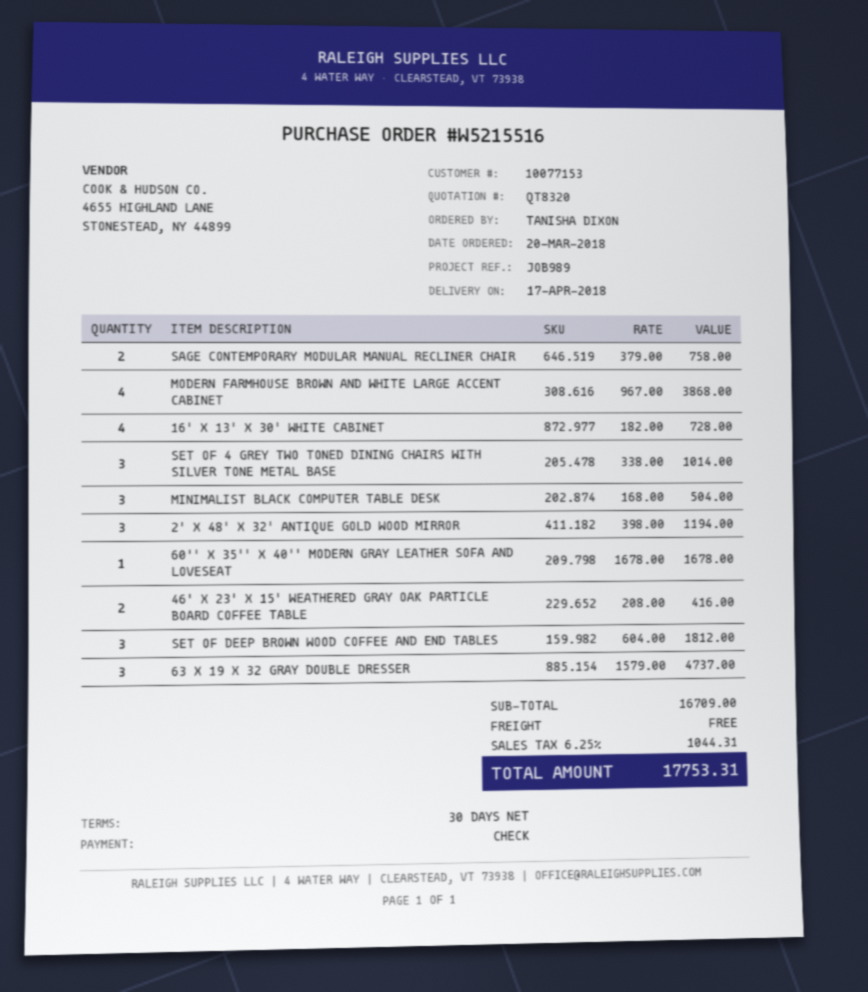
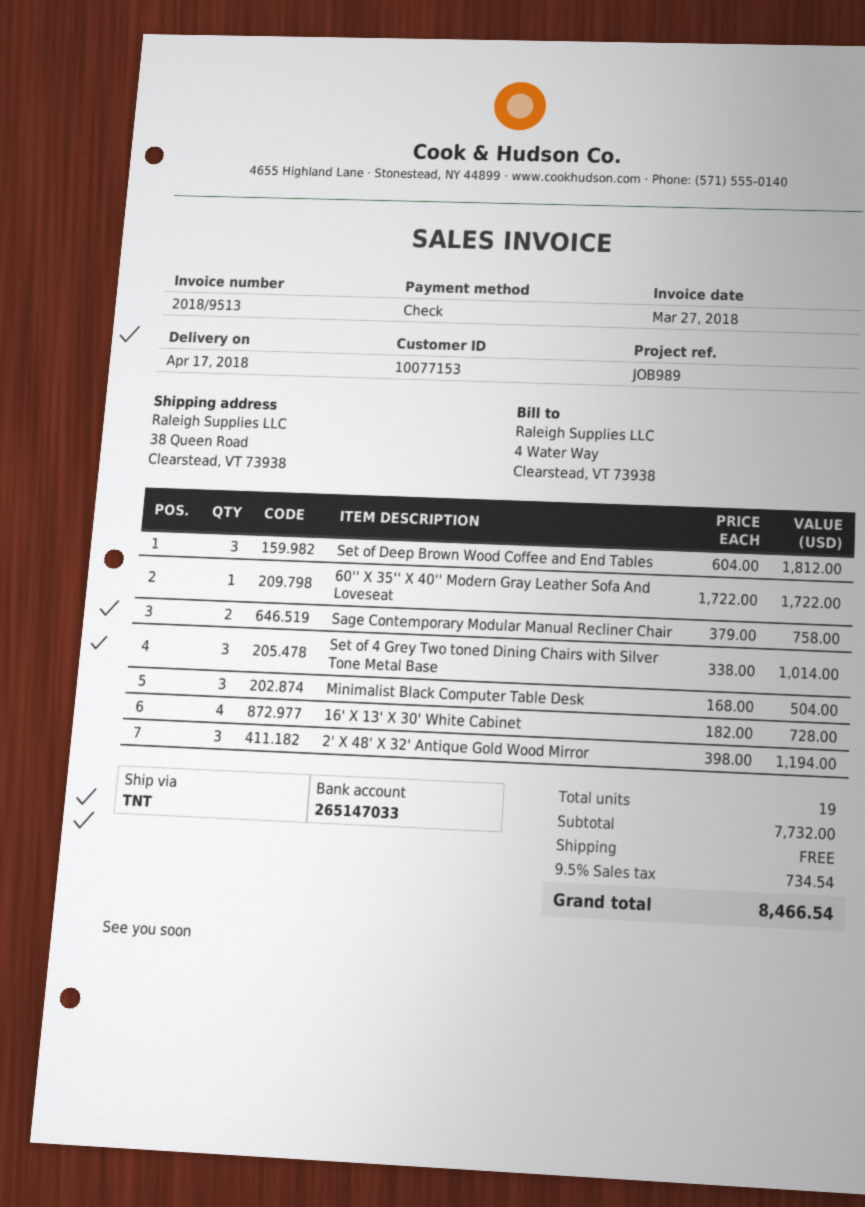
MODERN FARMHOUSE BROWN AND WHITE LARGE ACCENT CABINET: 4 x 967.00 = 3868.00 -> none
60'' X 35'' X 40'' MODERN GRAY LEATHER SOFA AND LOVESEAT: 1 x 1678.00 = 1678.00 -> 1 x 1722.00 = 1722.00
46' X 23' X 15' WEATHERED GRAY OAK PARTICLE BOARD COFFEE TABLE: 2 x 208.00 = 416.00 -> none
63 X 19 X 32 GRAY DOUBLE DRESSER: 3 x 1579.00 = 4737.00 -> none
subtotal: 16709.00 -> 7732.00
tax: 6.25% = 1044.31 -> 9.5% = 734.54
total: 17753.31 -> 8466.54

